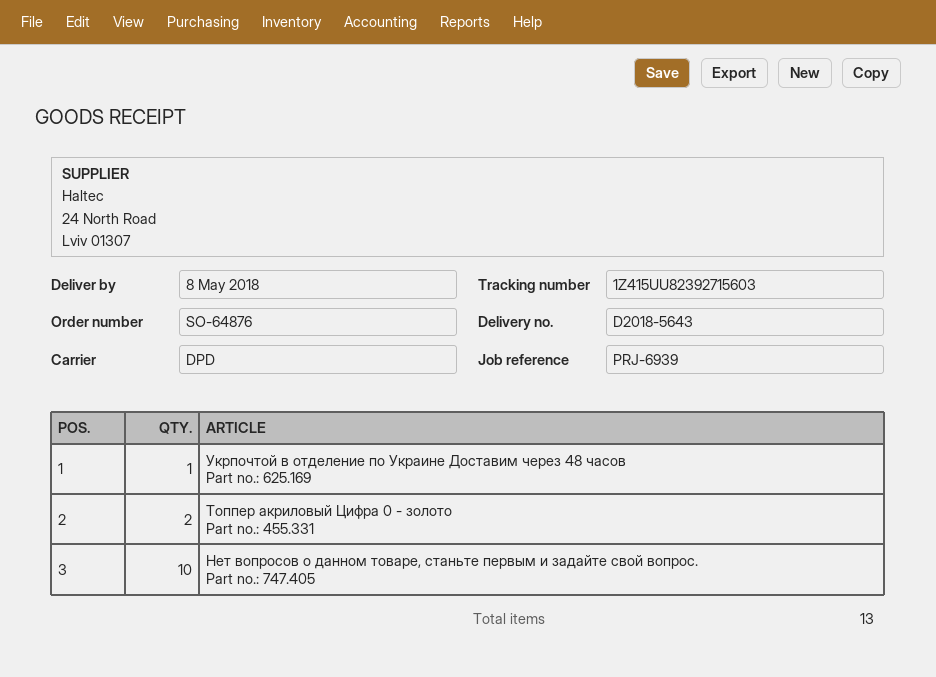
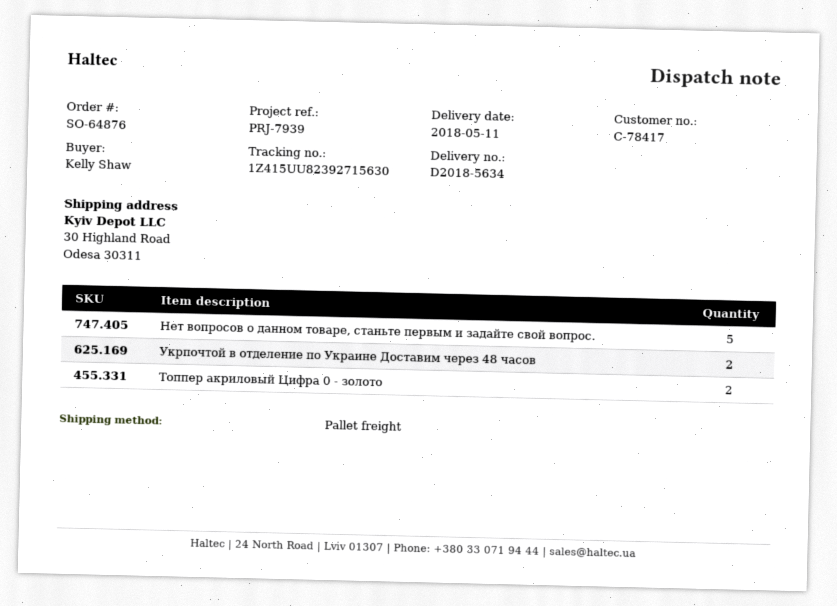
delivery note number: D2018-5643 -> D2018-5634
delivery date: 2018-05-08 -> 2018-05-11
reference: PRJ-6939 -> PRJ-7939
shipping method: DPD -> pallet freight
tracking number: 1Z415UU82392715603 -> 1Z415UU82392715630
Укрпочтой в отделение по Украине Доставим через 48 часов: 1 -> 2
Нет вопросов о данном товаре, станьте первым и задайте свой вопрос.: 10 -> 5

